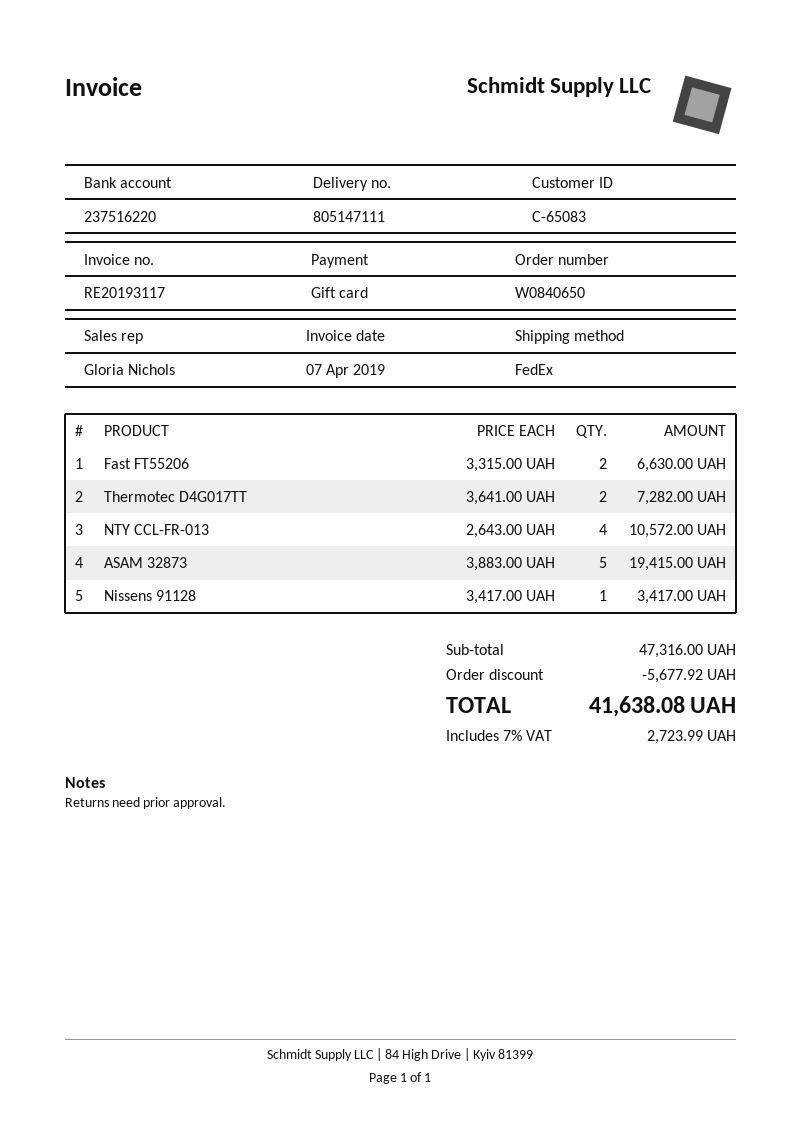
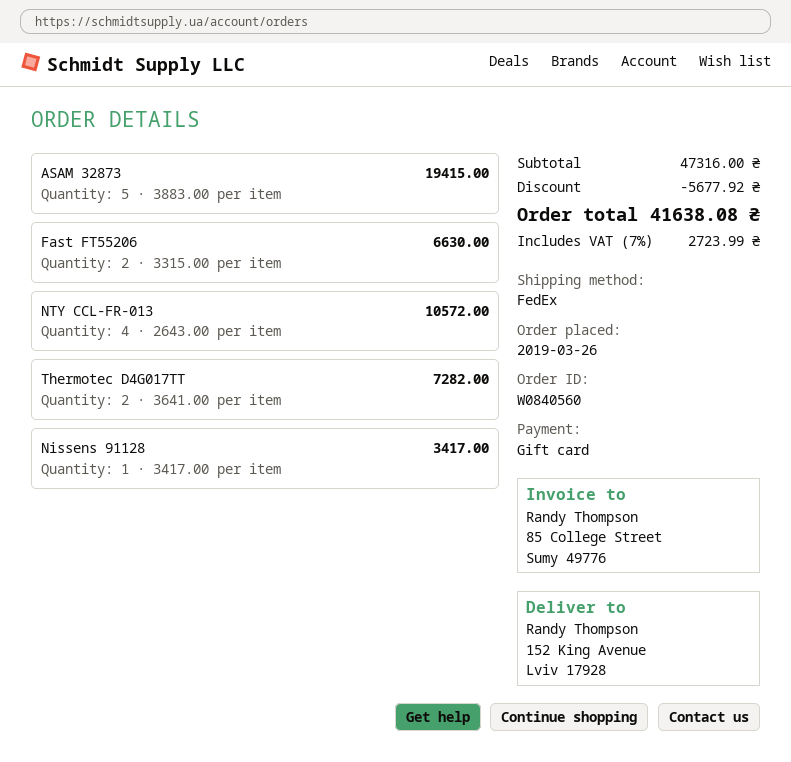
order number: W0840650 -> W0840560

